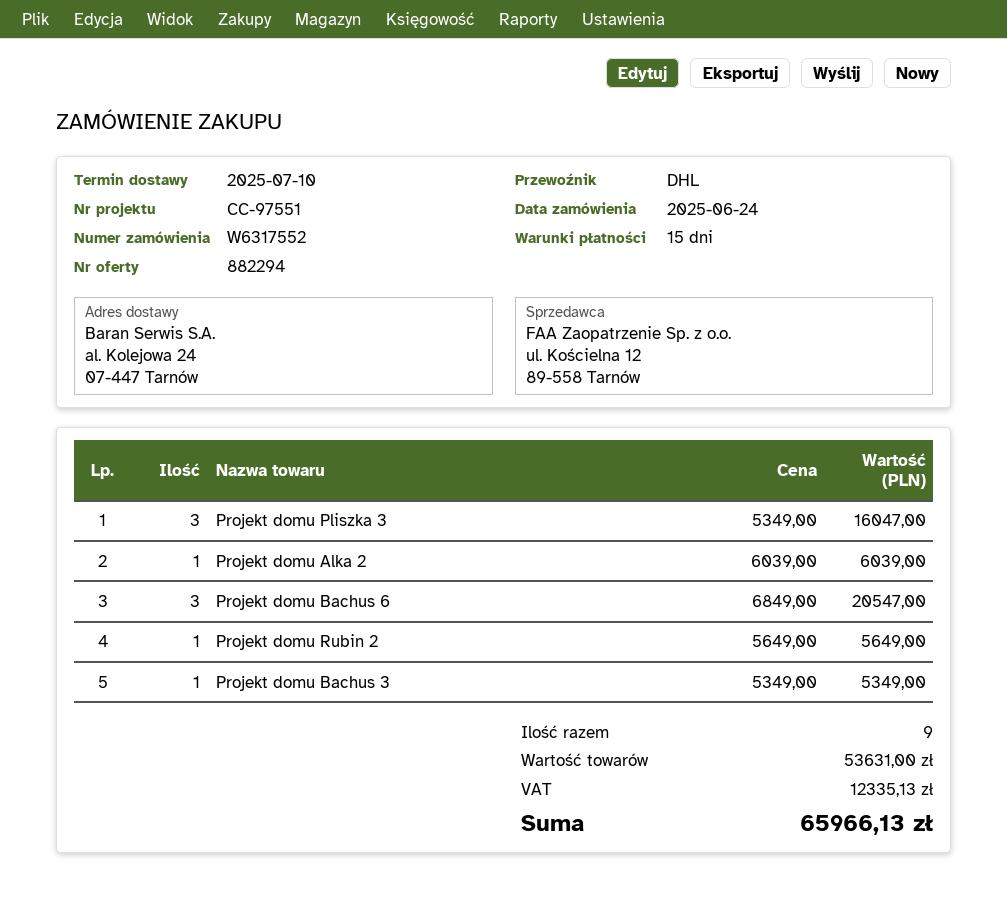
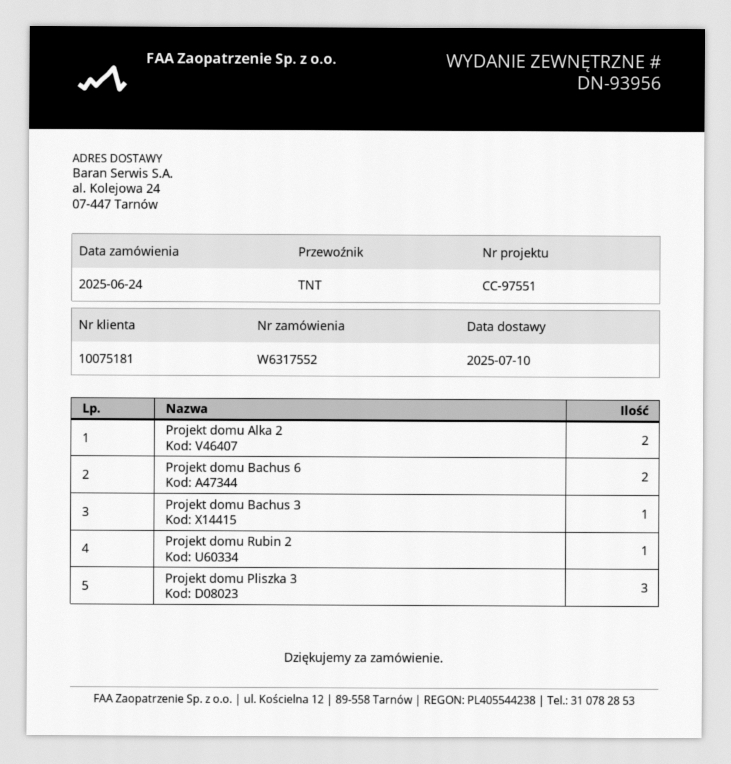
shipping method: DHL -> TNT
Projekt domu Alka 2: 1 -> 2
Projekt domu Bachus 6: 3 -> 2

